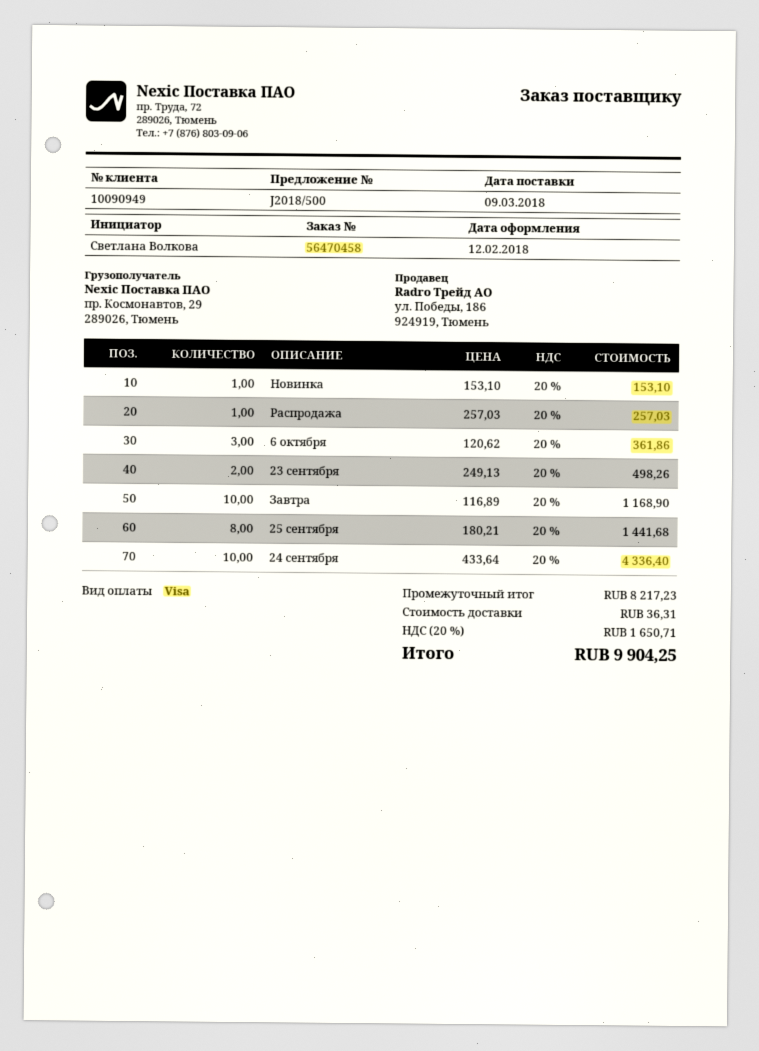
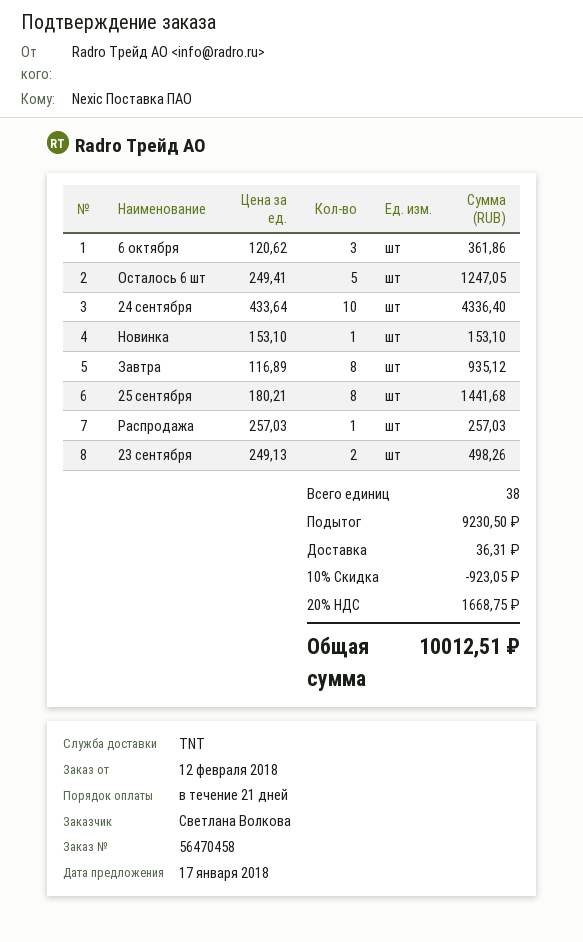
Завтра: 10 x 116.89 = 1168.90 -> 8 x 116.89 = 935.12
Осталось 6 шт: none -> 5 x 249.41 = 1247.05
subtotal: 8217.23 -> 9230.50
discount: none -> 10% = 923.05
tax: 20% = 1650.71 -> 20% = 1668.75
total: 9904.25 -> 10012.51

